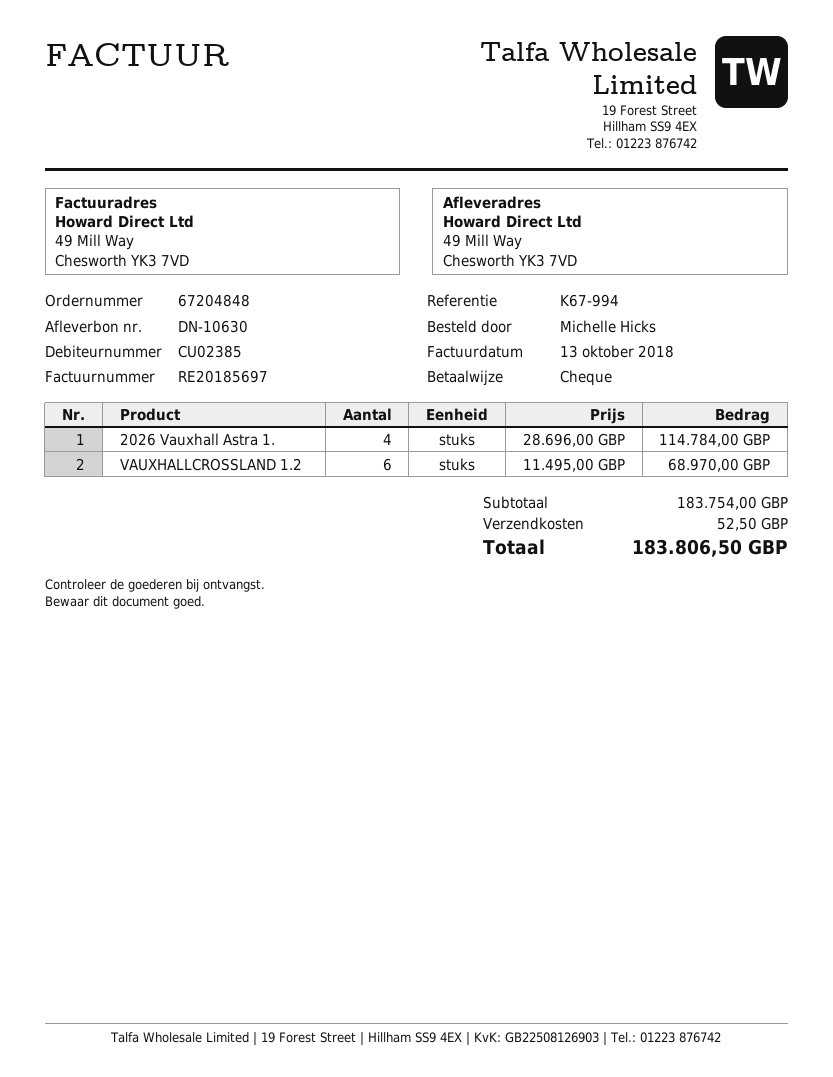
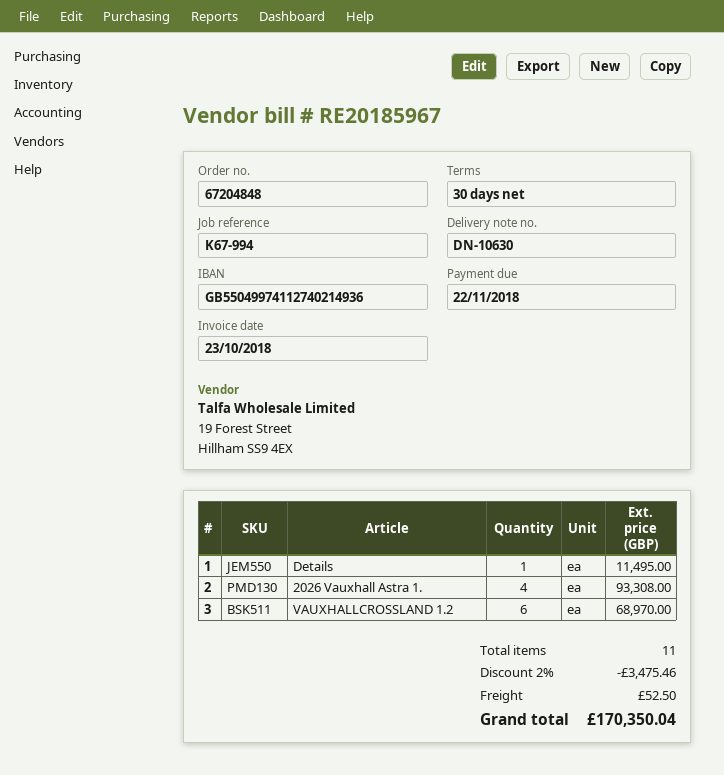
invoice number: RE20185697 -> RE20185967
invoice date: 2018-10-13 -> 2018-10-23
2026 Vauxhall Astra 1.: 4 for 114784.00 -> 4 for 93308.00
Details: none -> 1 for 11495.00
discount: none -> 2% = 3475.46
total: 183806.50 -> 170350.04

